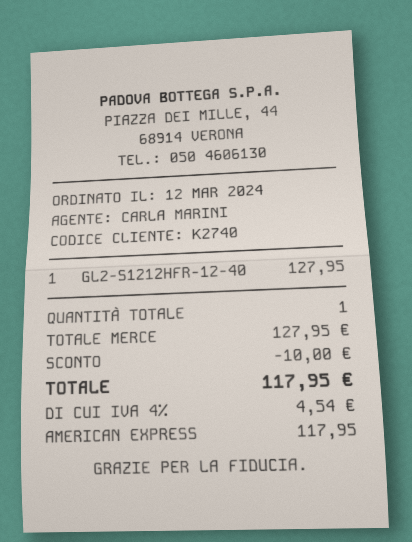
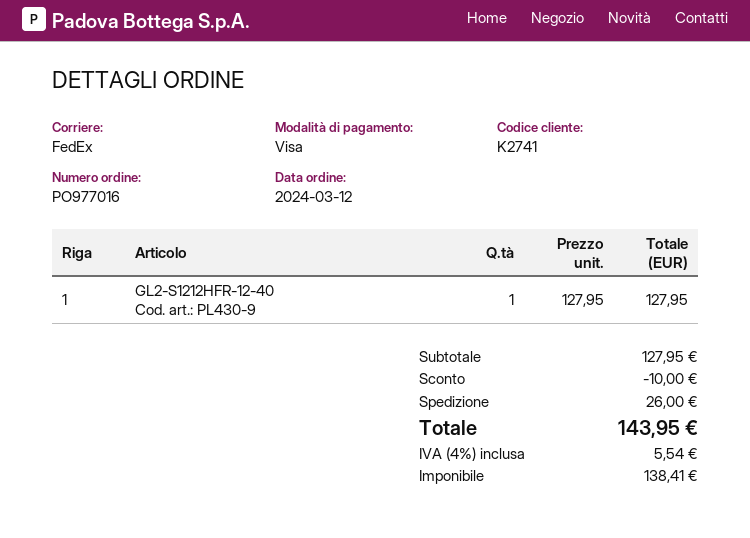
customer number: K2740 -> K2741
payment method: American Express -> Visa
shipping: none -> 26.00
tax: 4% = 4.54 -> 4% = 5.54
total: 117.95 -> 143.95

